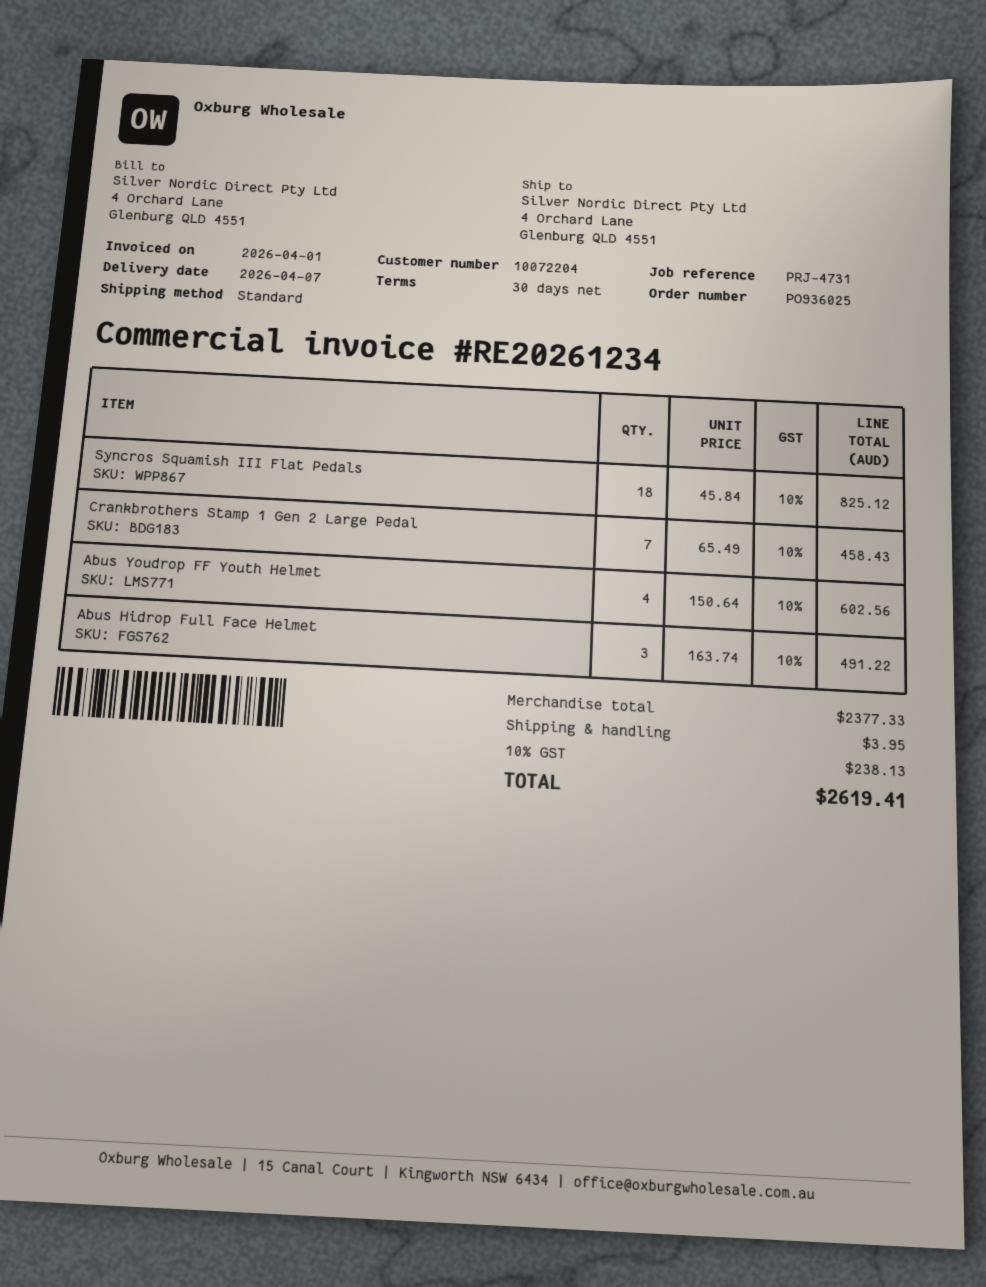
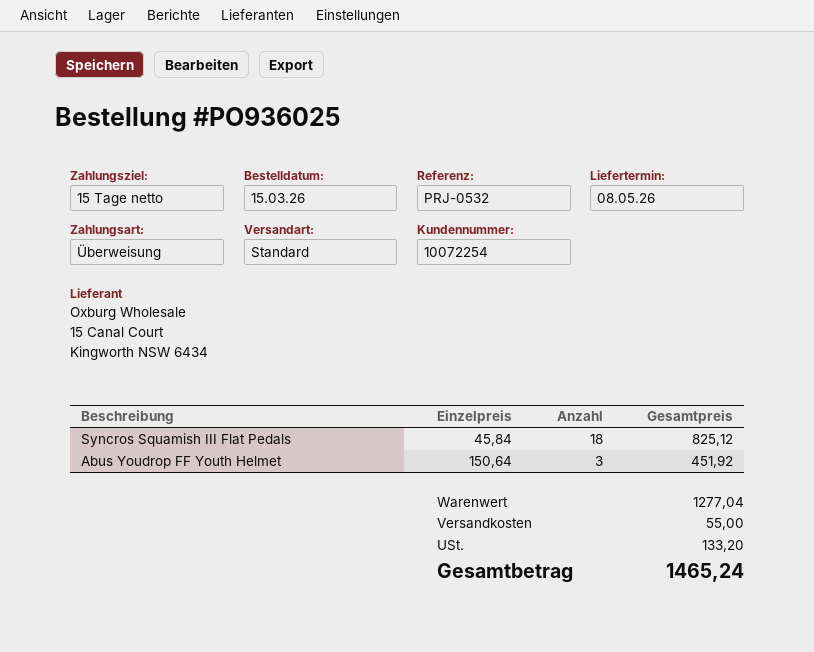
delivery date: 2026-04-07 -> 2026-05-08
payment terms: 30 days -> 15 days
customer number: 10072204 -> 10072254
reference: PRJ-4731 -> PRJ-0532
Crankbrothers Stamp 1 Gen 2 Large Pedal: 7 x 65.49 = 458.43 -> none
Abus Youdrop FF Youth Helmet: 4 x 150.64 = 602.56 -> 3 x 150.64 = 451.92
Abus Hidrop Full Face Helmet: 3 x 163.74 = 491.22 -> none
subtotal: 2377.33 -> 1277.04
shipping: 3.95 -> 55.00
tax: 238.13 -> 133.20
total: 2619.41 -> 1465.24

